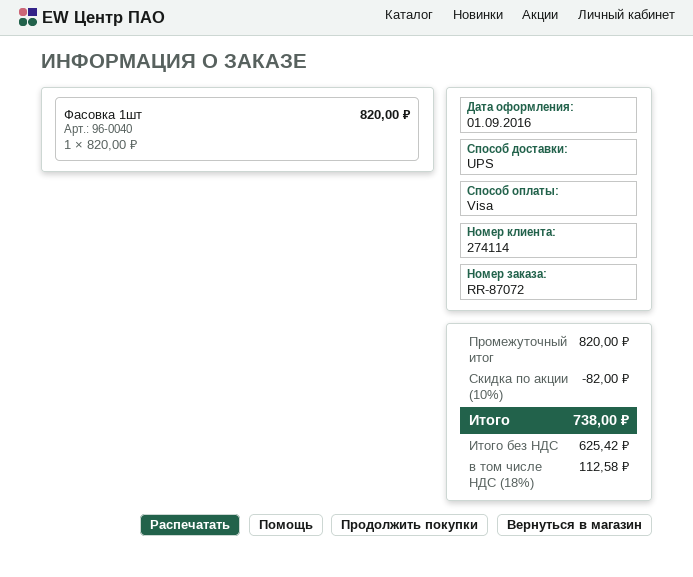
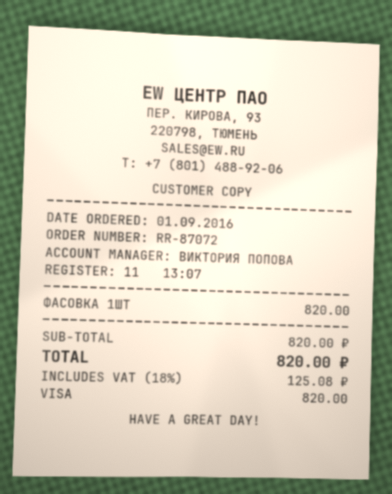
discount: 10% = 82.00 -> none
tax: 18% = 112.58 -> 18% = 125.08
total: 738.00 -> 820.00

